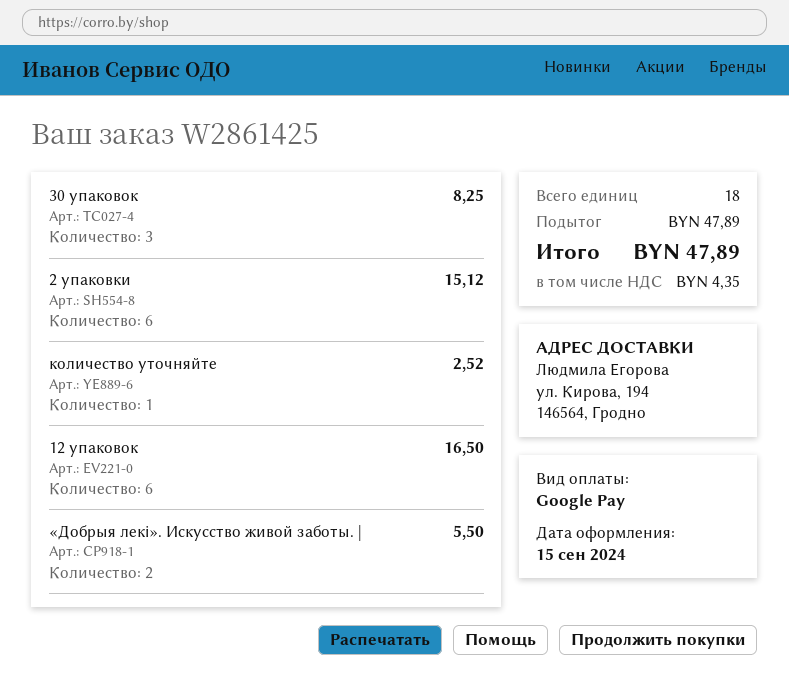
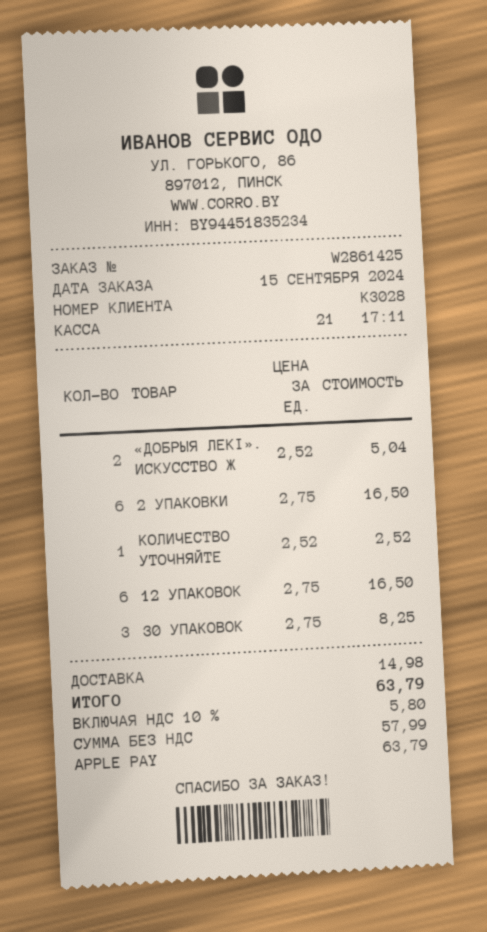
payment method: Google Pay -> Apple Pay
2 упаковки: 6 for 15.12 -> 6 for 16.50
«Добрыя лекi». Искусство живой заботы. |: 2 for 5.50 -> 2 for 5.04
shipping: none -> 14.98
tax: 4.35 -> 5.80
total: 47.89 -> 63.79

